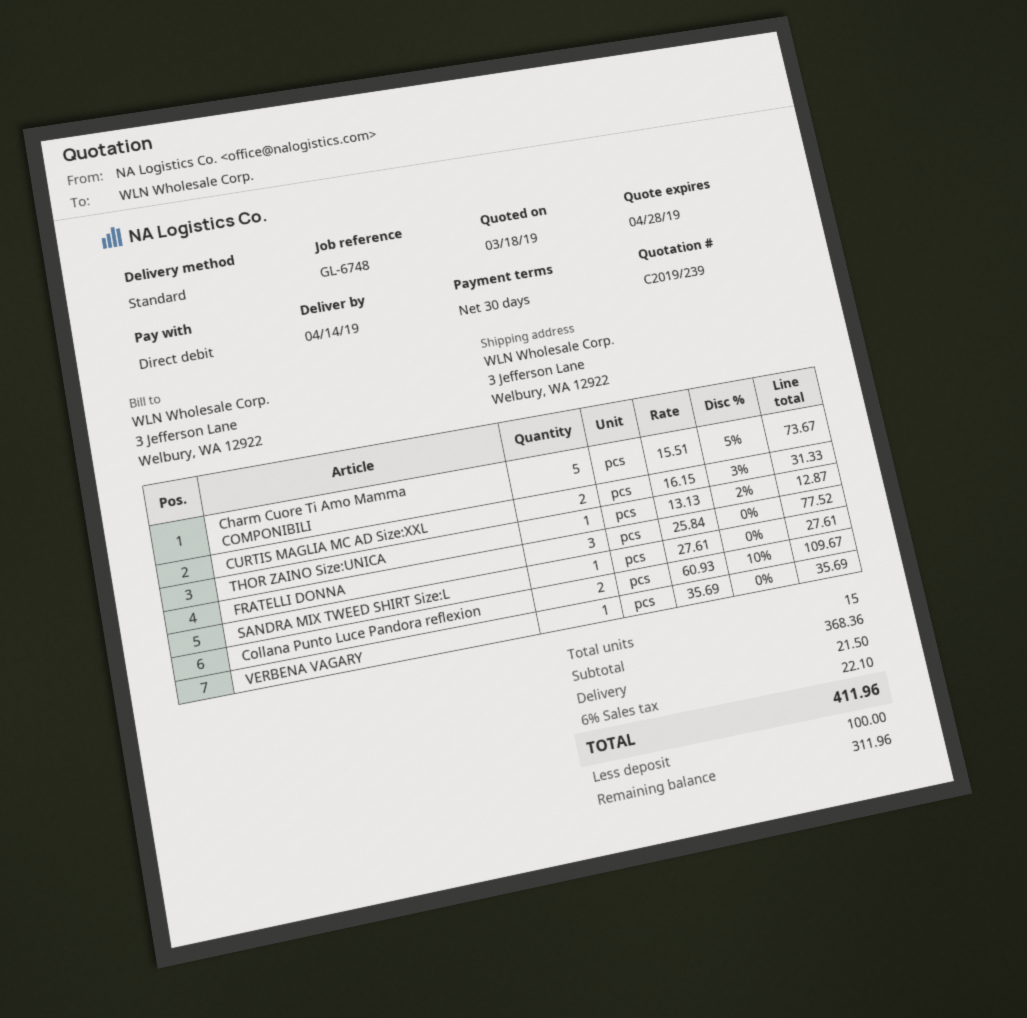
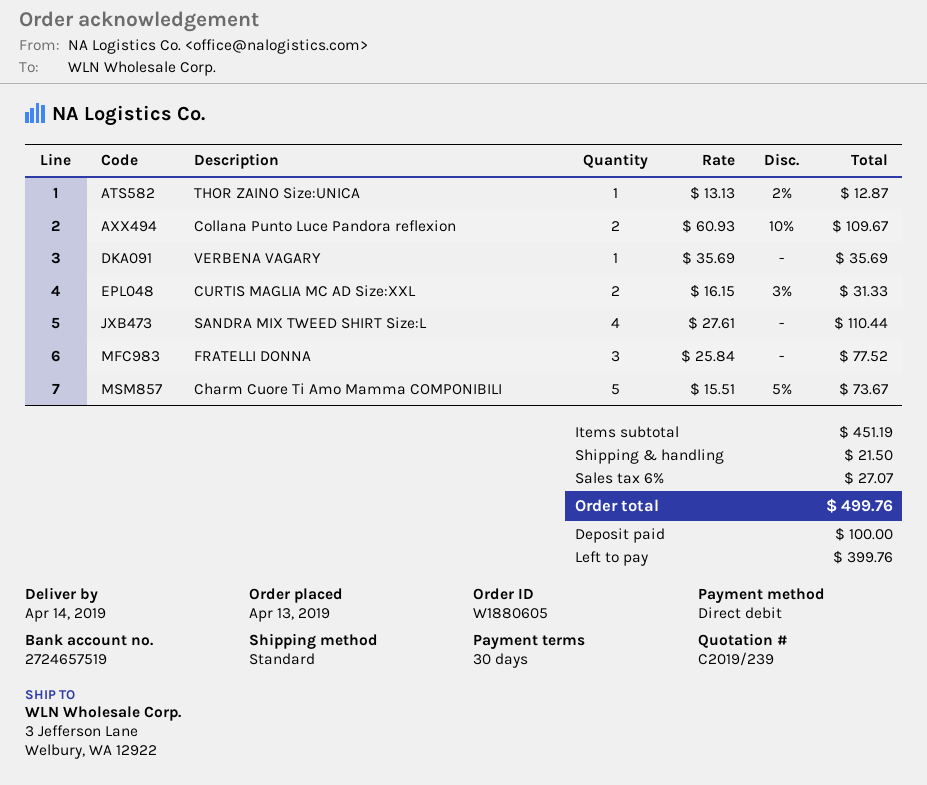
SANDRA MIX TWEED SHIRT Size:L: 1 x 27.61 = 27.61 -> 4 x 27.61 = 110.44
subtotal: 368.36 -> 451.19
tax: 6% = 22.10 -> 6% = 27.07
total: 411.96 -> 499.76
balance: 311.96 -> 399.76

